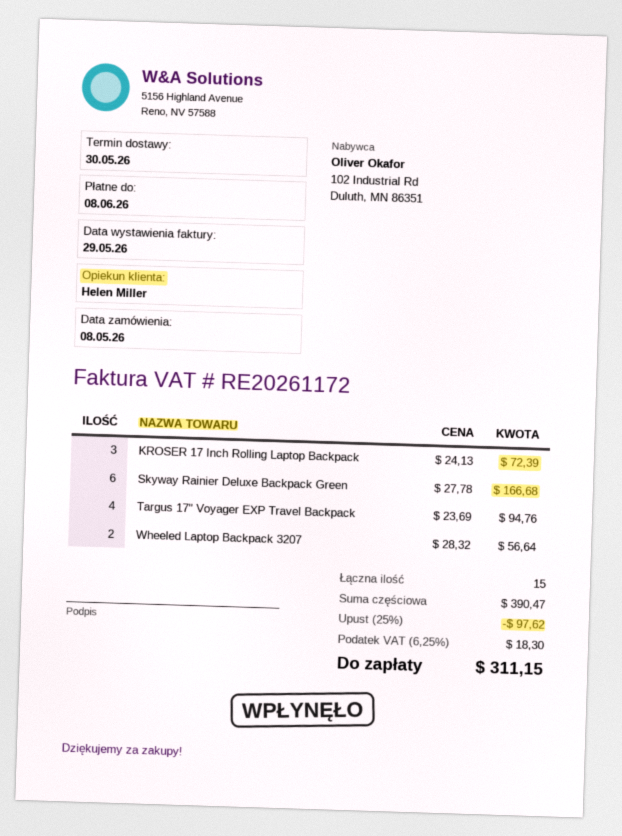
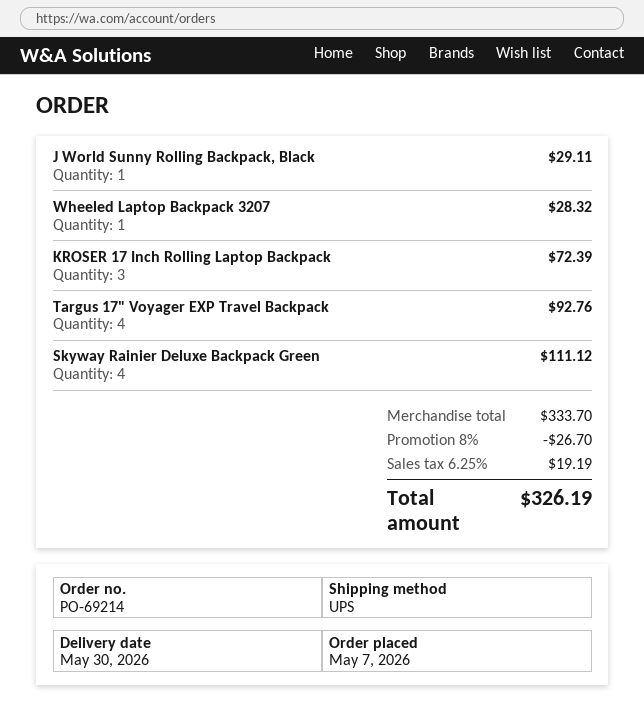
order date: 2026-05-08 -> 2026-05-07
Skyway Rainier Deluxe Backpack Green: 6 for 166.68 -> 4 for 111.12
Targus 17" Voyager EXP Travel Backpack: 4 for 94.76 -> 4 for 92.76
Wheeled Laptop Backpack 3207: 2 for 56.64 -> 1 for 28.32
J World Sunny Rolling Backpack, Black: none -> 1 for 29.11
subtotal: 390.47 -> 333.70
discount: 25% = 97.62 -> 8% = 26.70
tax: 6.25% = 18.30 -> 6.25% = 19.19
total: 311.15 -> 326.19

